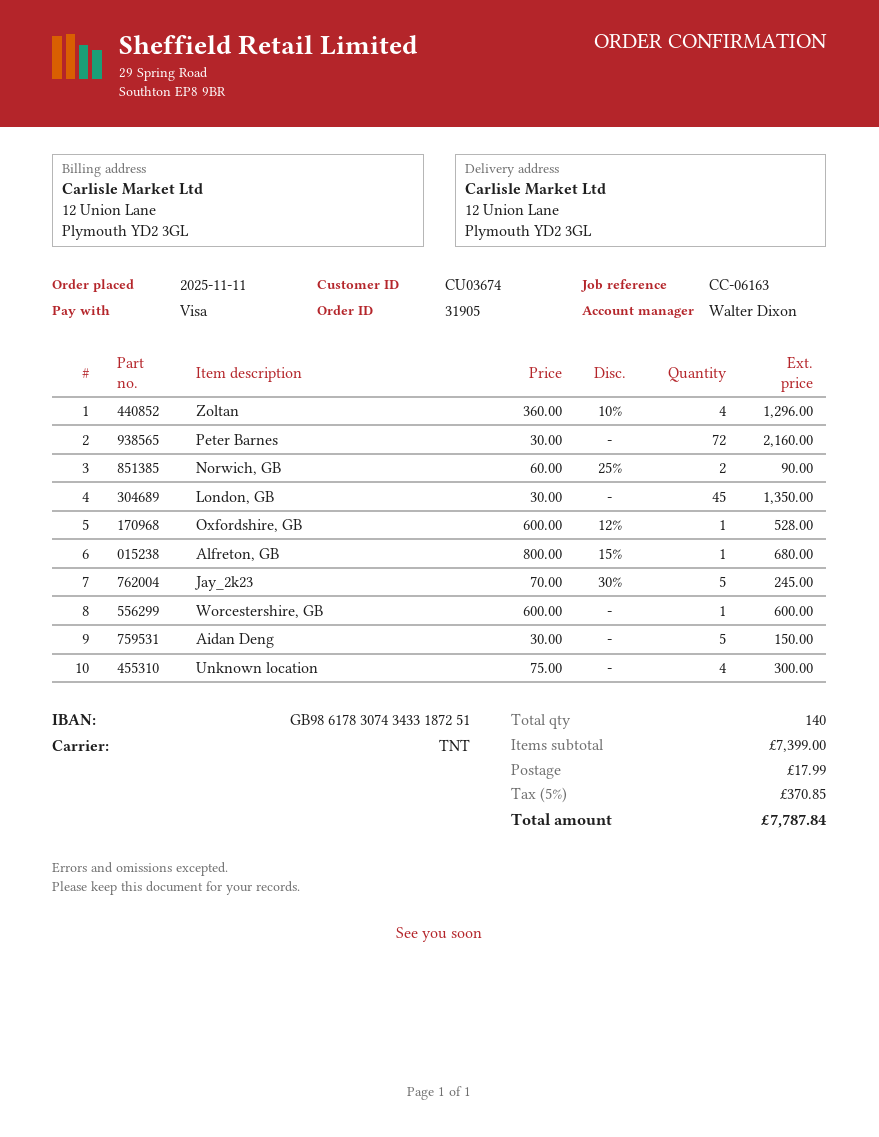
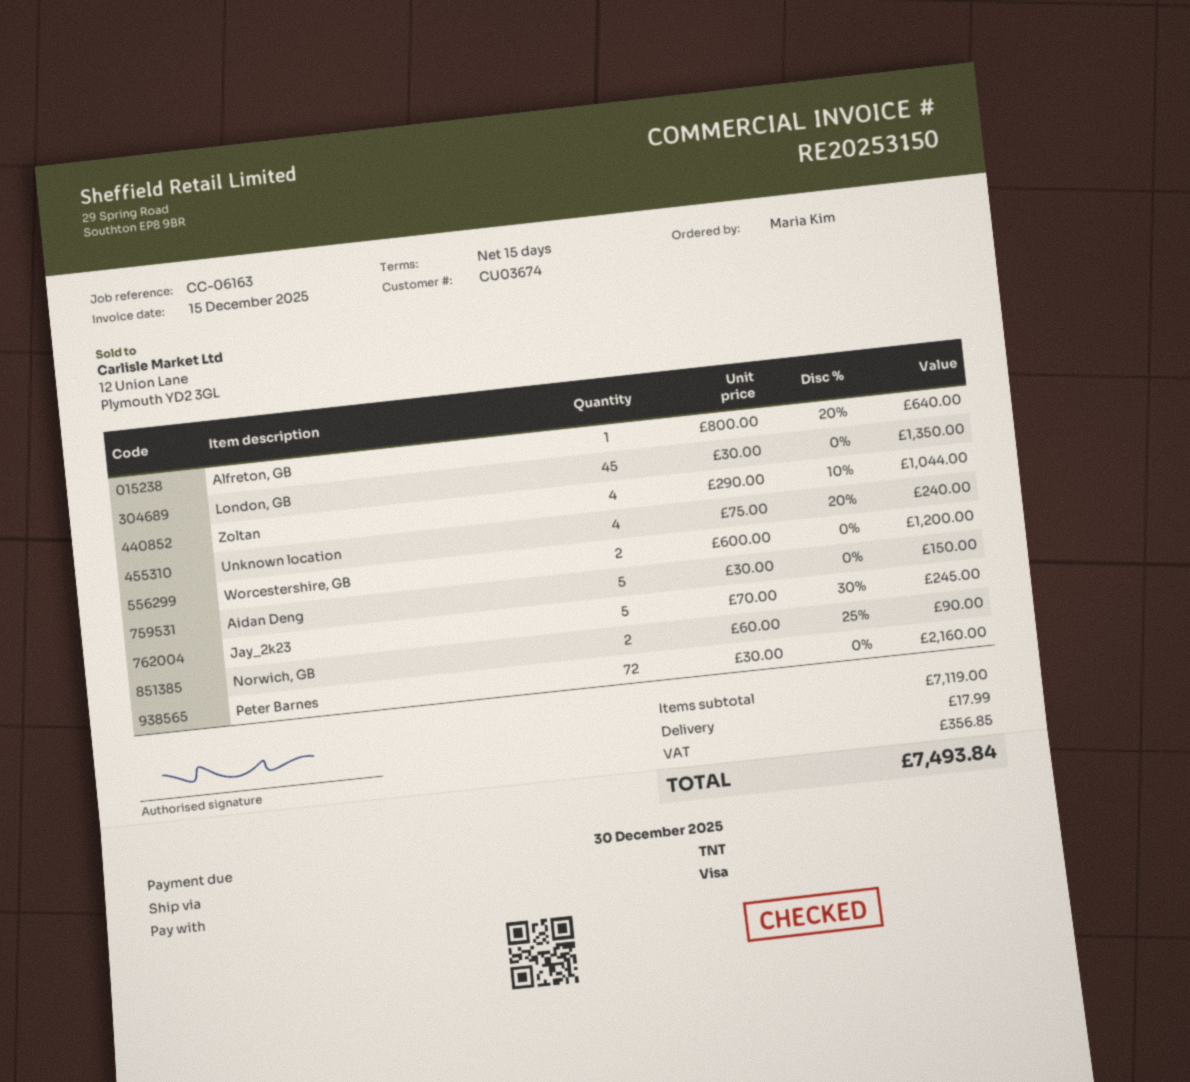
Zoltan: 4 x 360.00 - 10% = 1296.00 -> 4 x 290.00 - 10% = 1044.00
Oxfordshire, GB: 1 x 600.00 - 12% = 528.00 -> none
Alfreton, GB: 1 x 800.00 - 15% = 680.00 -> 1 x 800.00 - 20% = 640.00
Worcestershire, GB: 1 x 600.00 = 600.00 -> 2 x 600.00 = 1200.00
Unknown location: 4 x 75.00 = 300.00 -> 4 x 75.00 - 20% = 240.00
subtotal: 7399.00 -> 7119.00
tax: 370.85 -> 356.85
total: 7787.84 -> 7493.84

